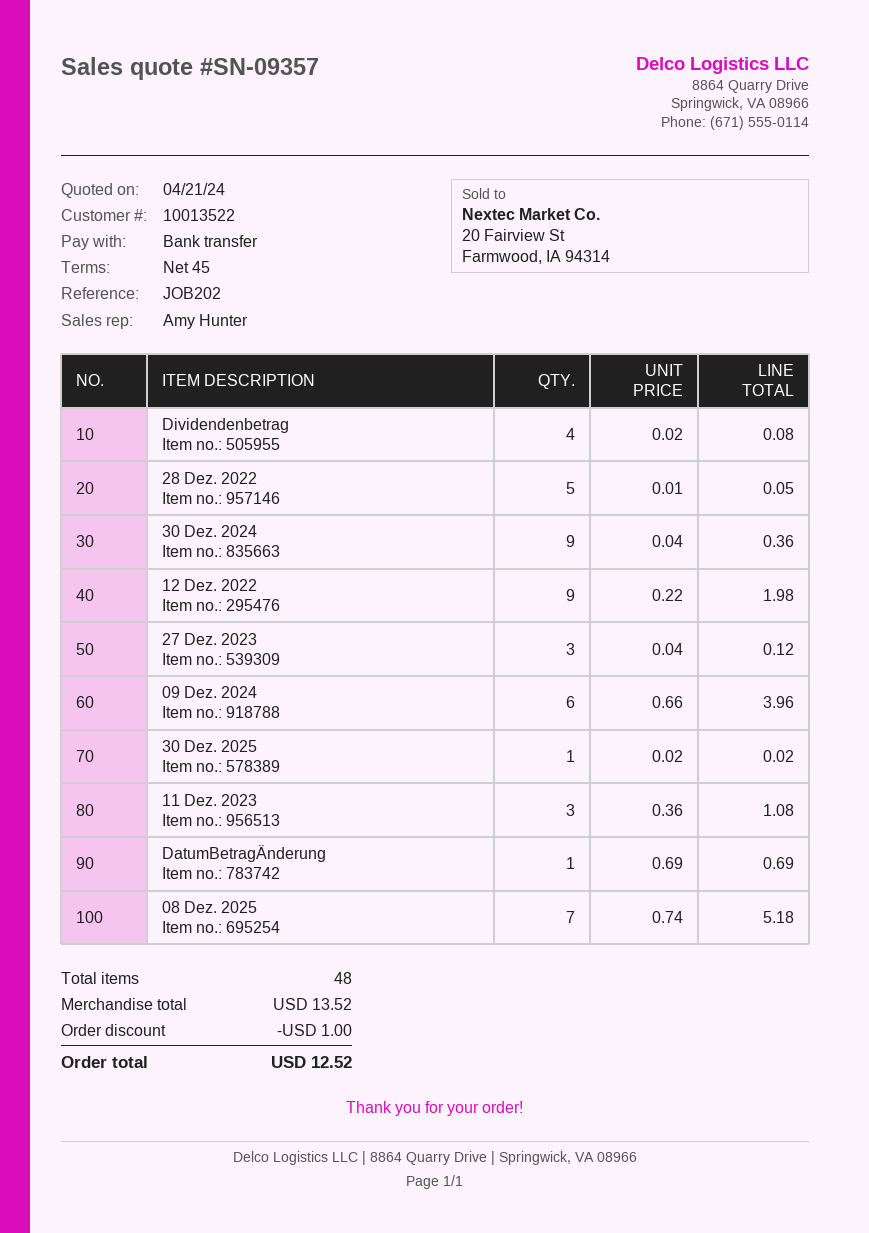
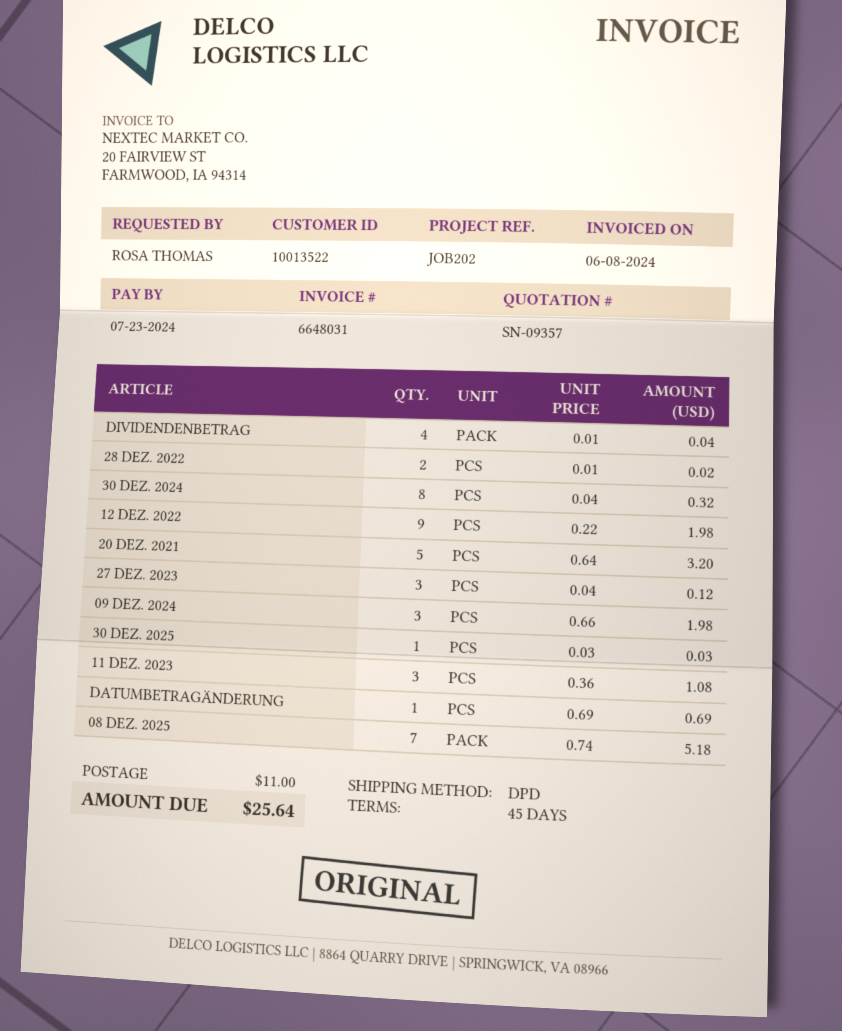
Dividendenbetrag: 4 x 0.02 = 0.08 -> 4 x 0.01 = 0.04
28 Dez. 2022: 5 x 0.01 = 0.05 -> 2 x 0.01 = 0.02
30 Dez. 2024: 9 x 0.04 = 0.36 -> 8 x 0.04 = 0.32
09 Dez. 2024: 6 x 0.66 = 3.96 -> 3 x 0.66 = 1.98
30 Dez. 2025: 1 x 0.02 = 0.02 -> 1 x 0.03 = 0.03
20 DEZ. 2021: none -> 5 x 0.64 = 3.20
discount: 1.00 -> none
shipping: none -> 11.00
total: 12.52 -> 25.64

